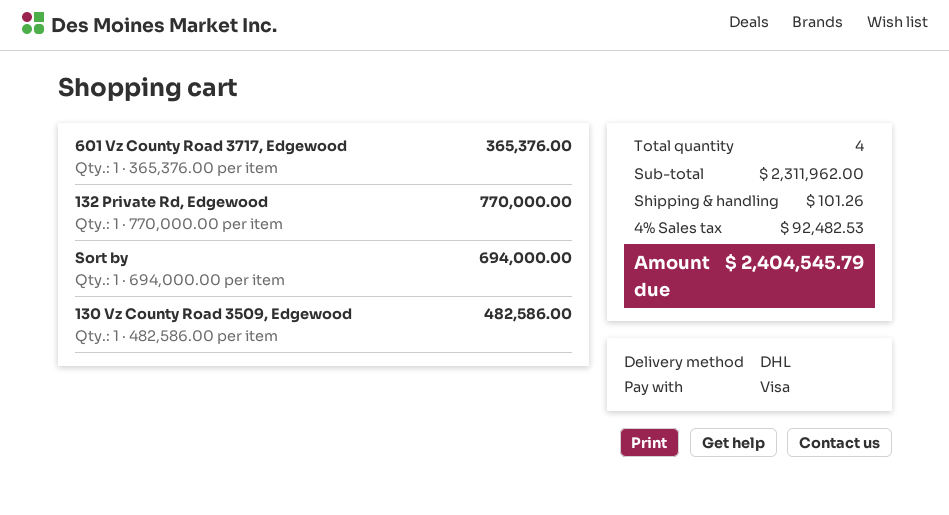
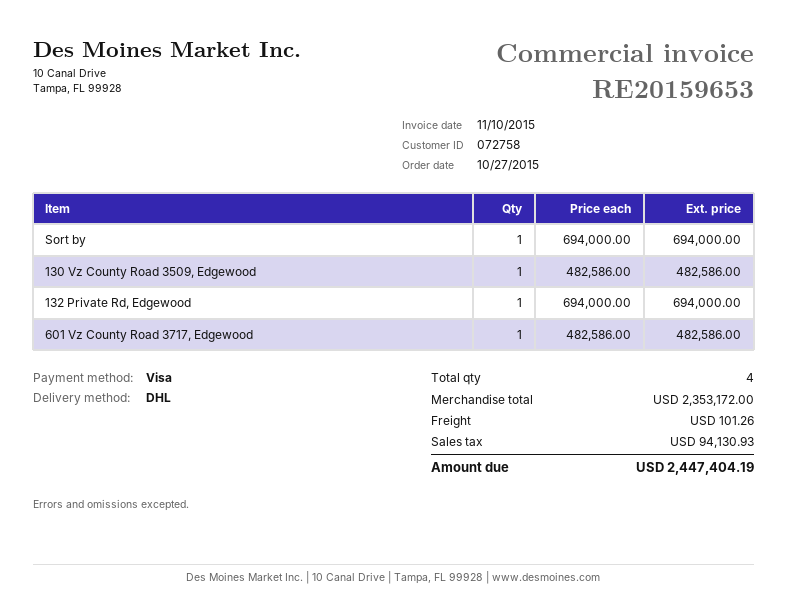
601 Vz County Road 3717, Edgewood: 1 x 365376.00 = 365376.00 -> 1 x 482586.00 = 482586.00
132 Private Rd, Edgewood: 1 x 770000.00 = 770000.00 -> 1 x 694000.00 = 694000.00
subtotal: 2311962.00 -> 2353172.00
tax: 92482.53 -> 94130.93
total: 2404545.79 -> 2447404.19

